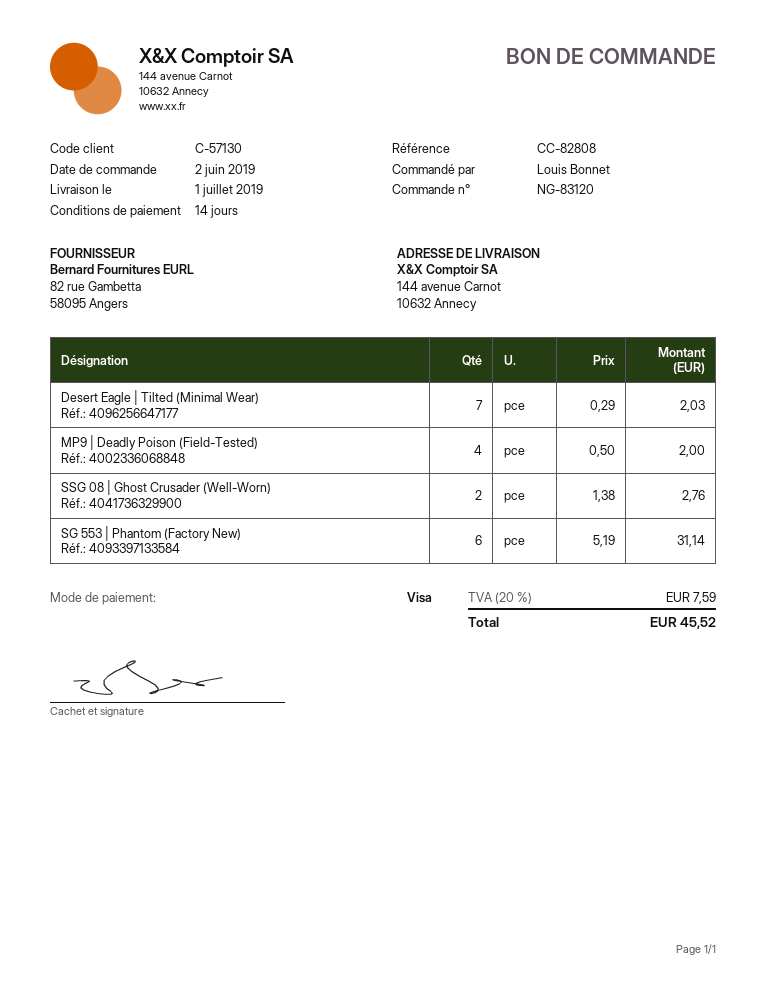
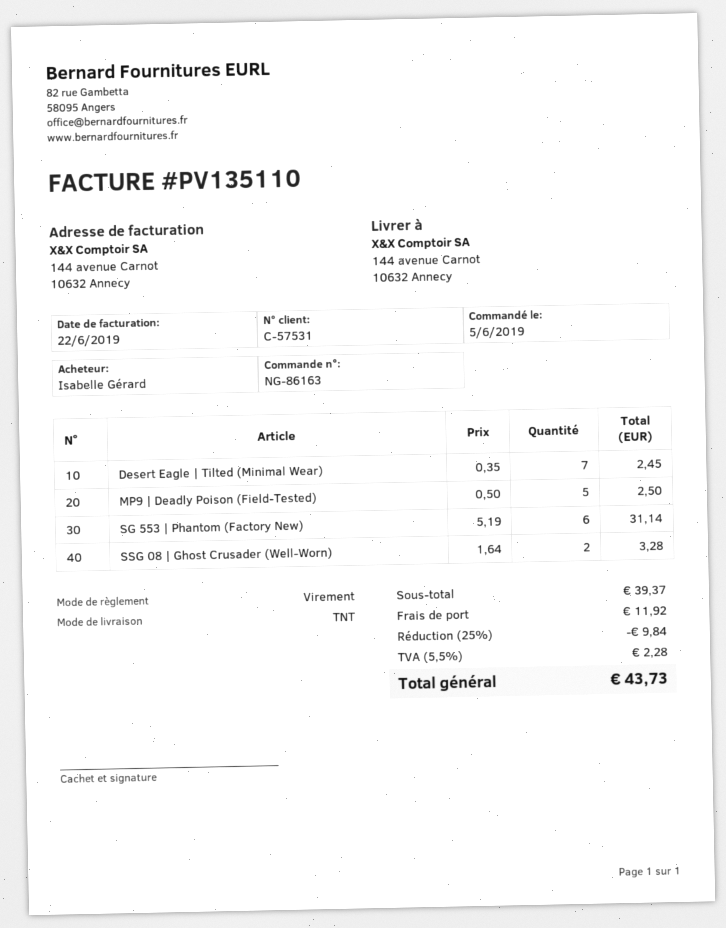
order number: NG-83120 -> NG-86163
order date: 2019-06-02 -> 2019-06-05
customer number: C-57130 -> C-57531
ordered by: Louis Bonnet -> Isabelle Gérard
payment method: Visa -> bank transfer
Desert Eagle | Tilted (Minimal Wear): 7 x 0.29 = 2.03 -> 7 x 0.35 = 2.45
MP9 | Deadly Poison (Field-Tested): 4 x 0.50 = 2.00 -> 5 x 0.50 = 2.50
SSG 08 | Ghost Crusader (Well-Worn): 2 x 1.38 = 2.76 -> 2 x 1.64 = 3.28
discount: none -> 25% = 9.84
shipping: none -> 11.92
tax: 20% = 7.59 -> 5.5% = 2.28
total: 45.52 -> 43.73

